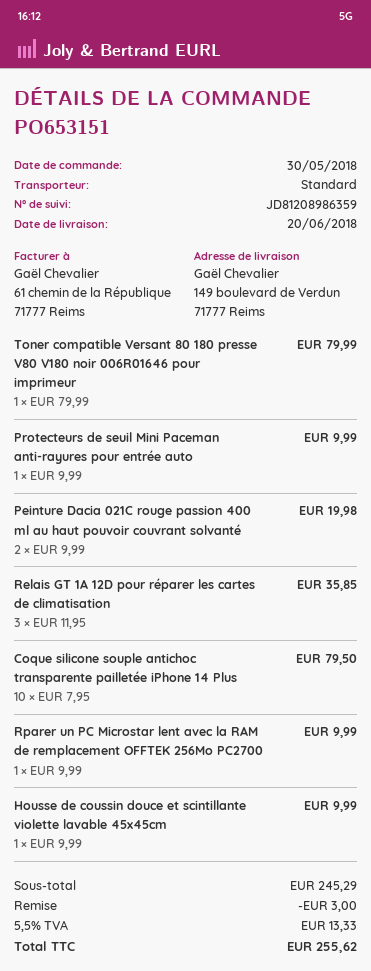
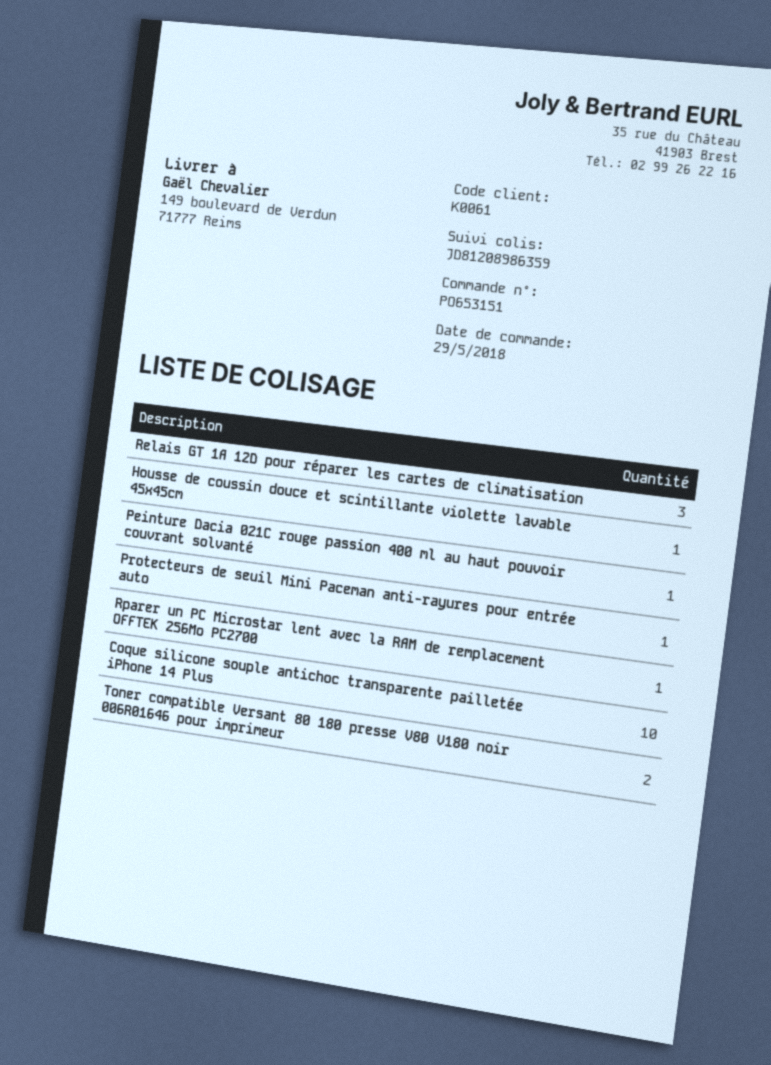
order date: 2018-05-30 -> 2018-05-29
Toner compatible Versant 80 180 presse V80 V180 noir 006R01646 pour imprimeur: 1 -> 2
Peinture Dacia 021C rouge passion 400 ml au haut pouvoir couvrant solvanté: 2 -> 1

